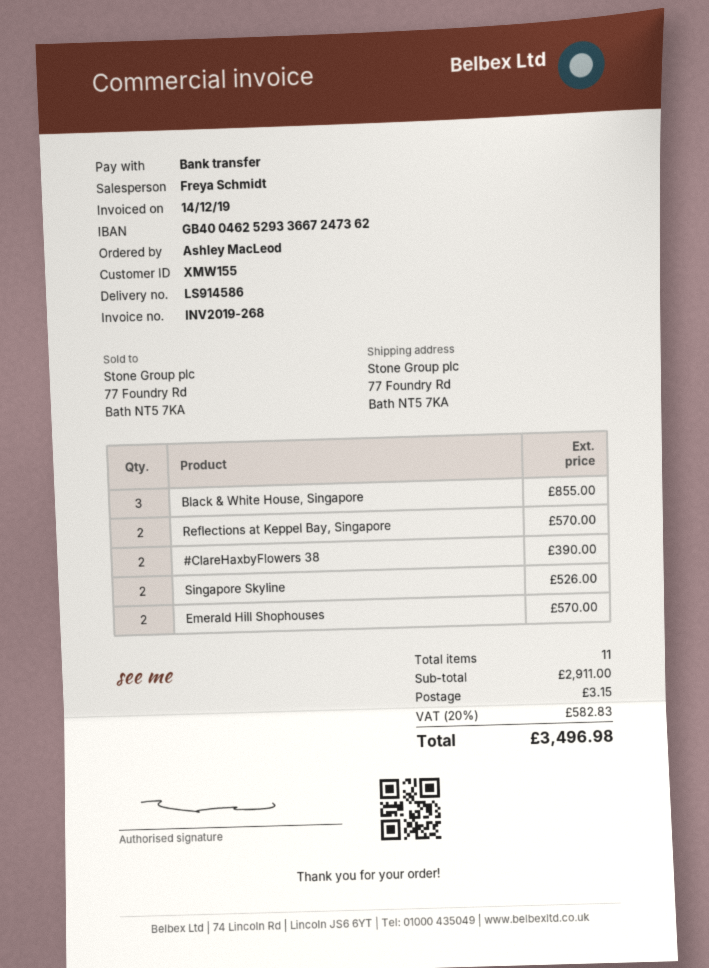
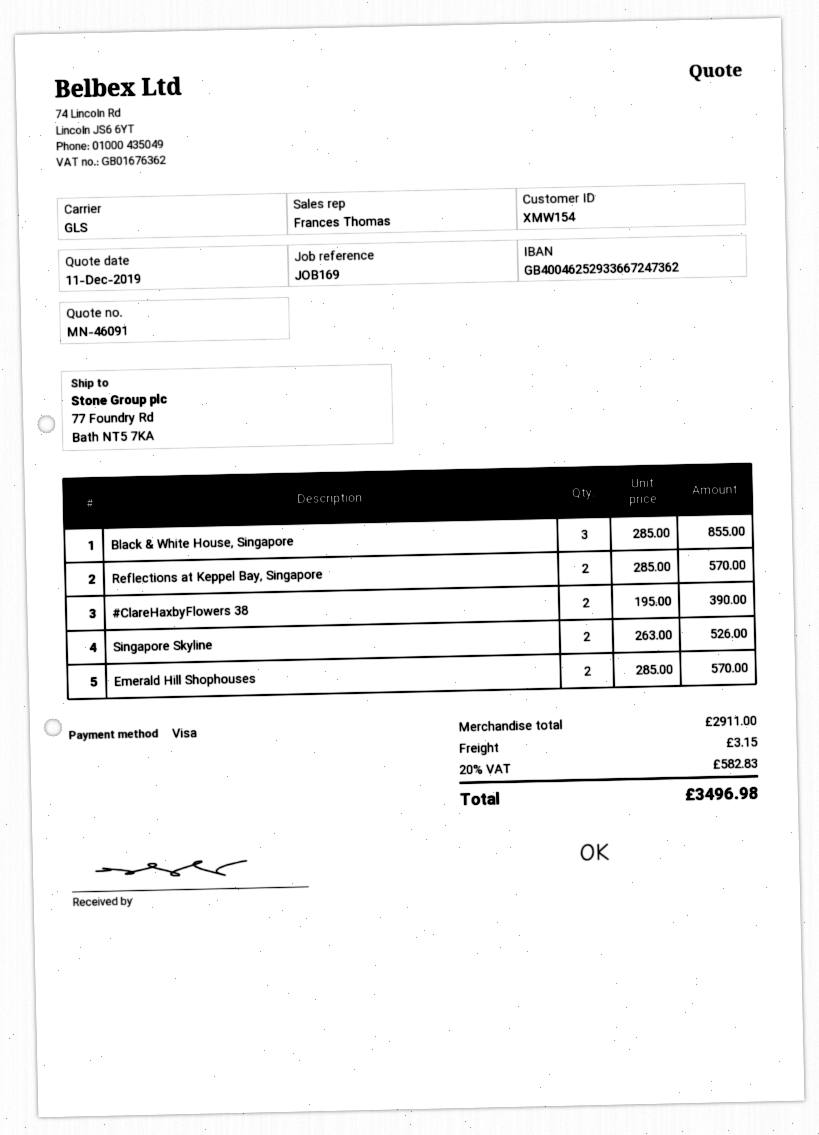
customer number: XMW155 -> XMW154
sales rep: Freya Schmidt -> Frances Thomas
payment method: bank transfer -> Visa

